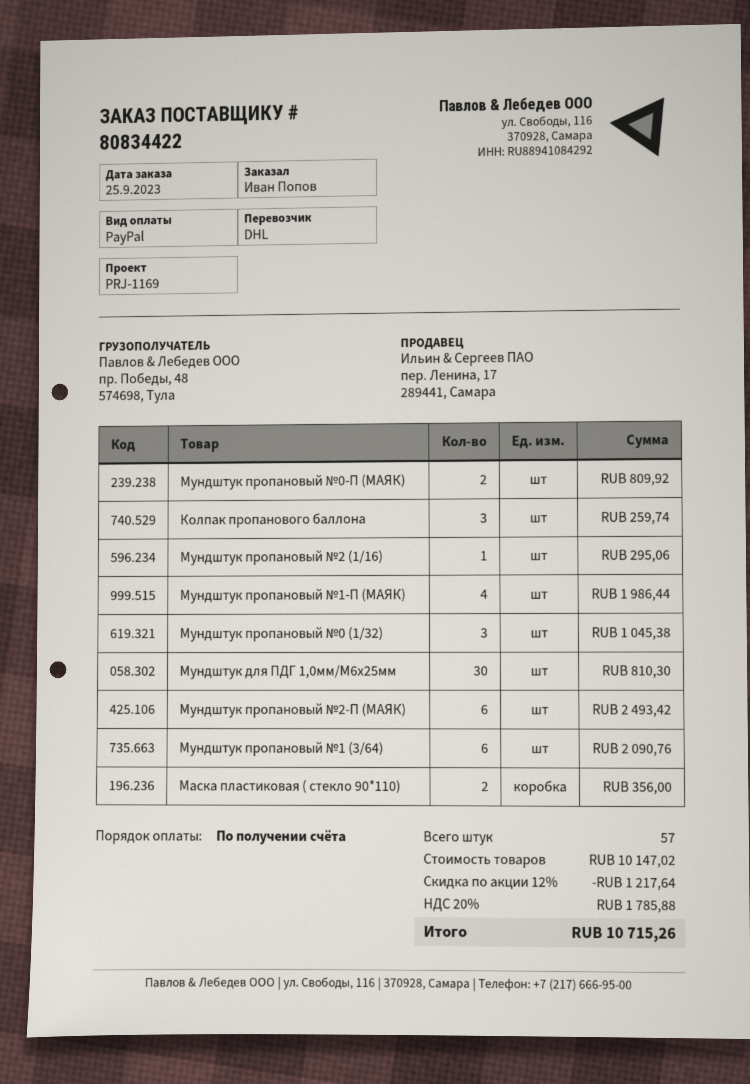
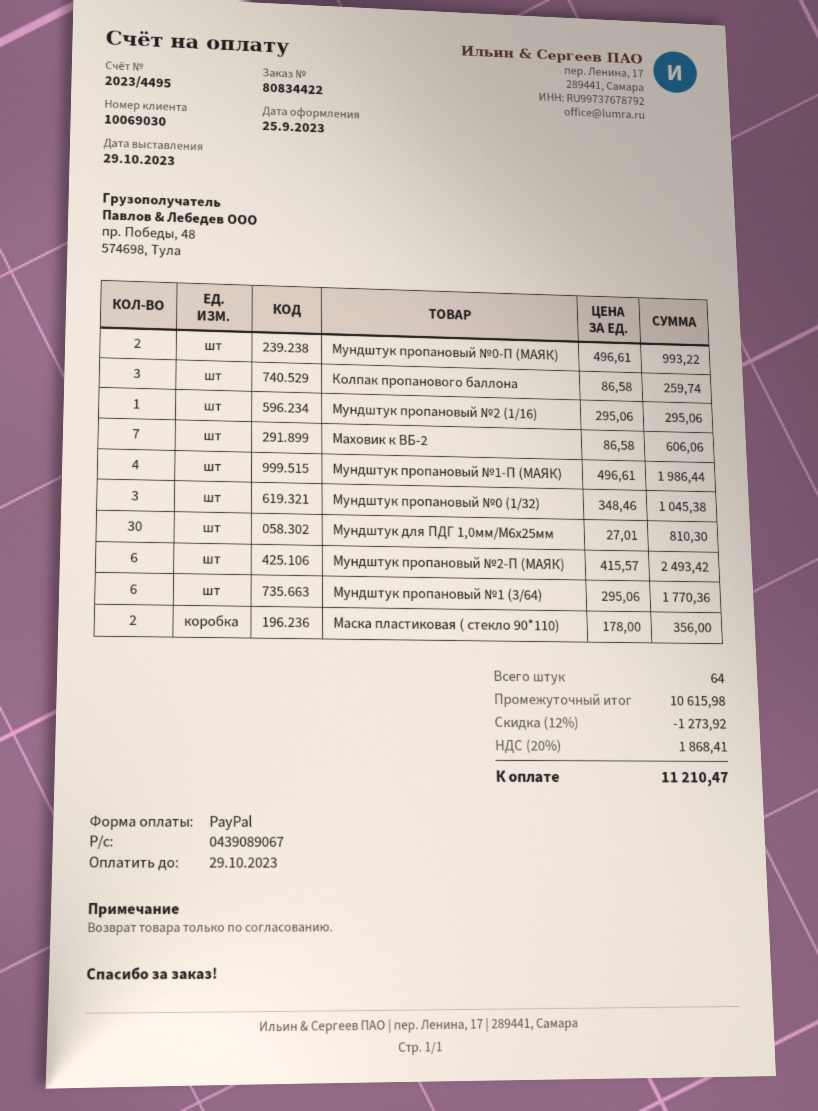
Мундштук пропановый №0-П (МАЯК): 2 for 809.92 -> 2 for 993.22
Мундштук пропановый №1 (3/64): 6 for 2090.76 -> 6 for 1770.36
Маховик к ВБ-2: none -> 7 for 606.06
total quantity: 57 -> 64
subtotal: 10147.02 -> 10615.98
discount: 12% = 1217.64 -> 12% = 1273.92
tax: 20% = 1785.88 -> 20% = 1868.41
total: 10715.26 -> 11210.47

